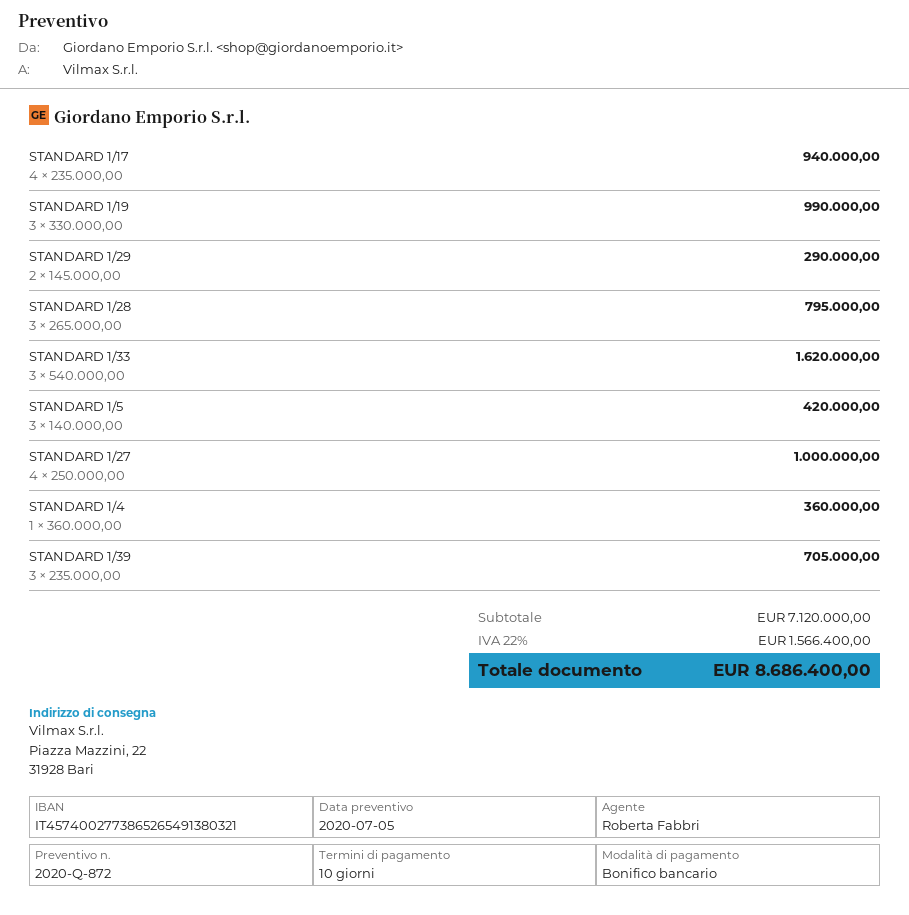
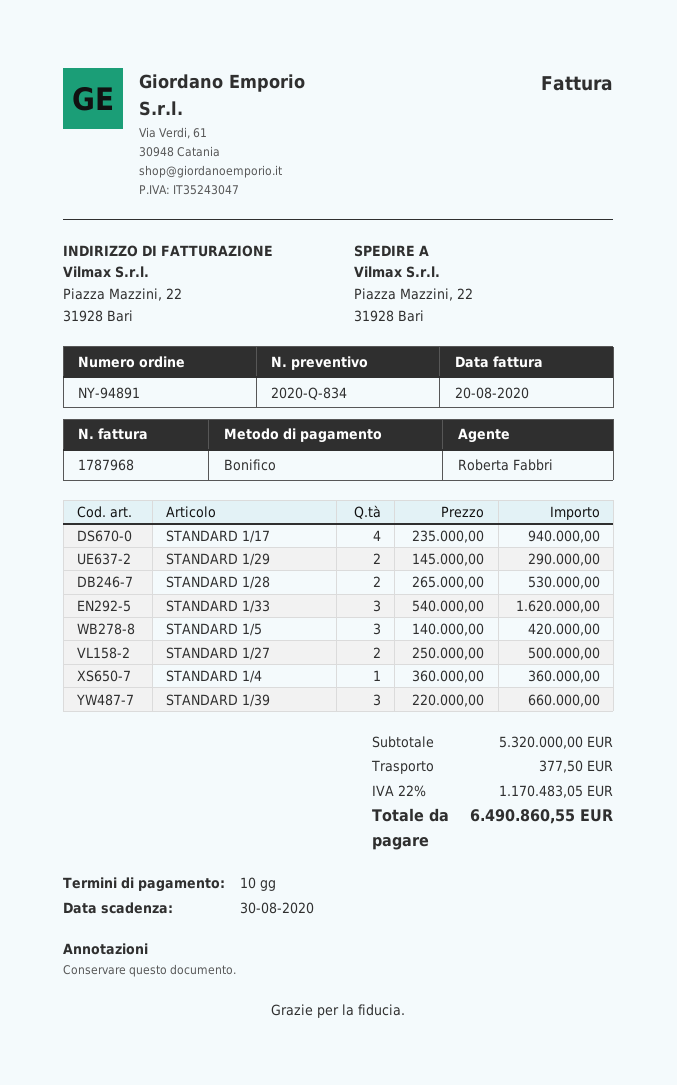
quote number: 2020-Q-872 -> 2020-Q-834
STANDARD 1/19: 3 x 330000.00 = 990000.00 -> none
STANDARD 1/28: 3 x 265000.00 = 795000.00 -> 2 x 265000.00 = 530000.00
STANDARD 1/27: 4 x 250000.00 = 1000000.00 -> 2 x 250000.00 = 500000.00
STANDARD 1/39: 3 x 235000.00 = 705000.00 -> 3 x 220000.00 = 660000.00
subtotal: 7120000.00 -> 5320000.00
shipping: none -> 377.50
tax: 22% = 1566400.00 -> 22% = 1170483.05
total: 8686400.00 -> 6490860.55

